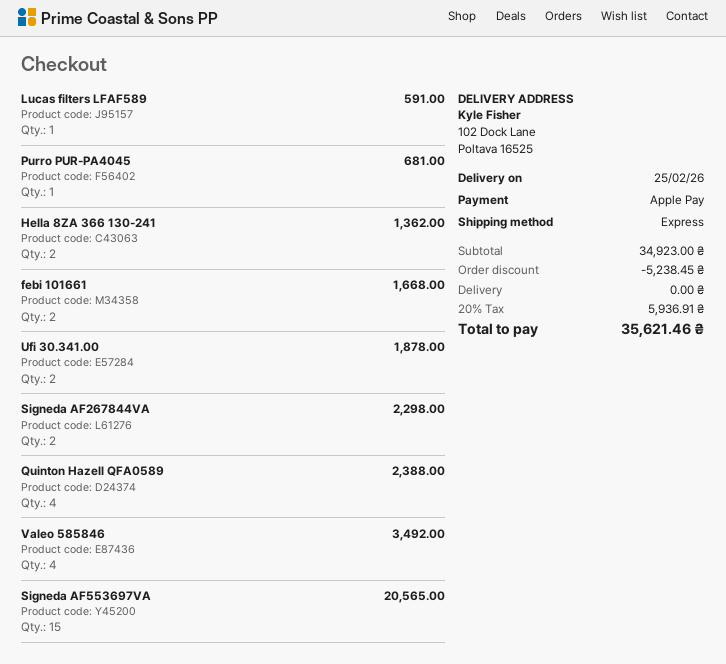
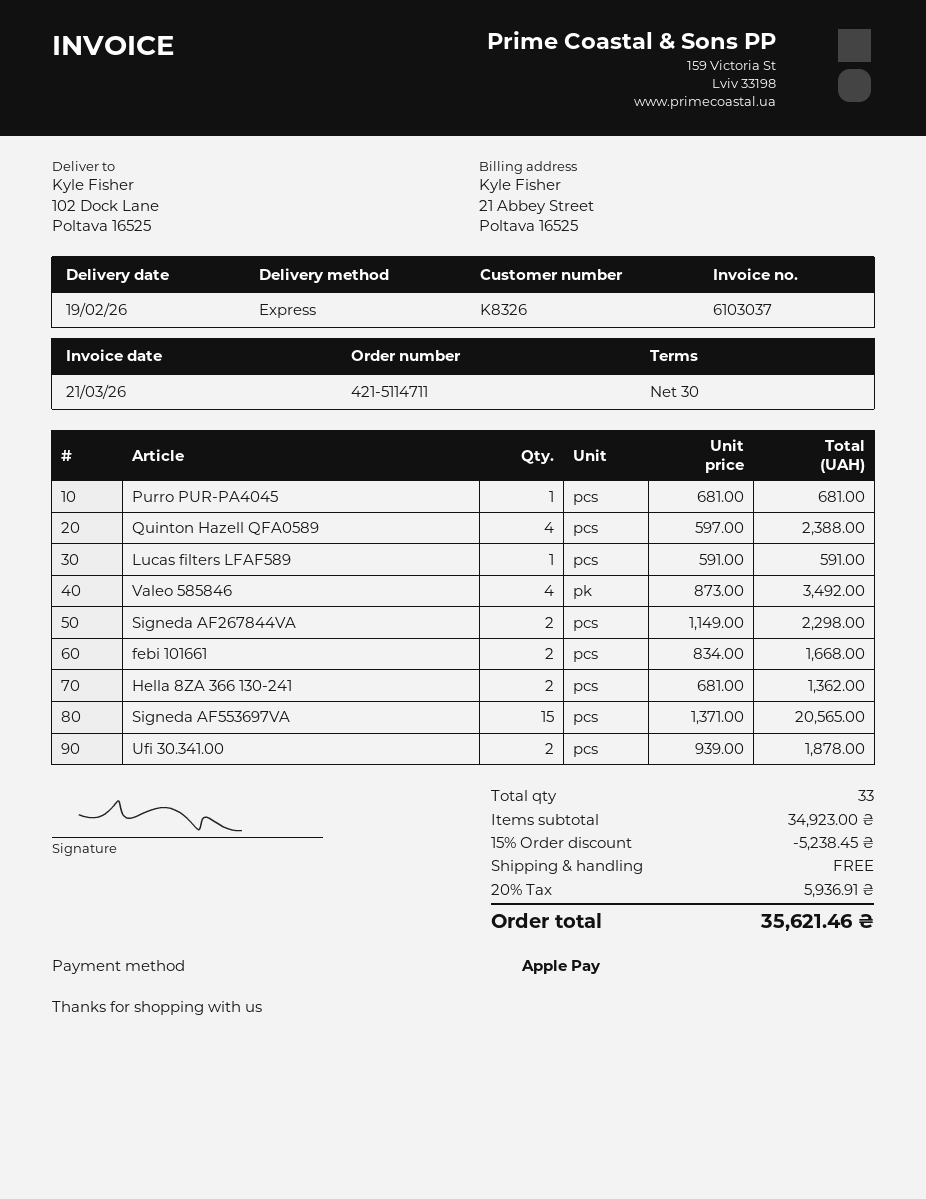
delivery date: 2026-02-25 -> 2026-02-19

